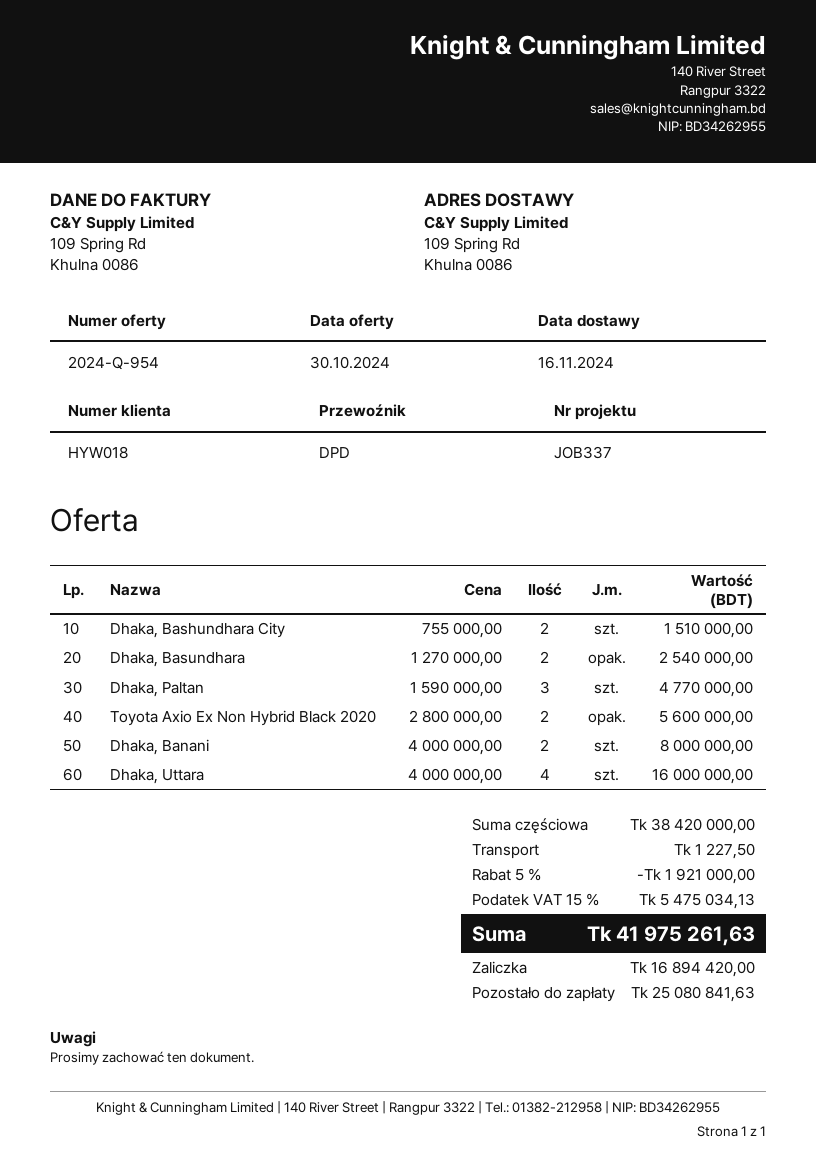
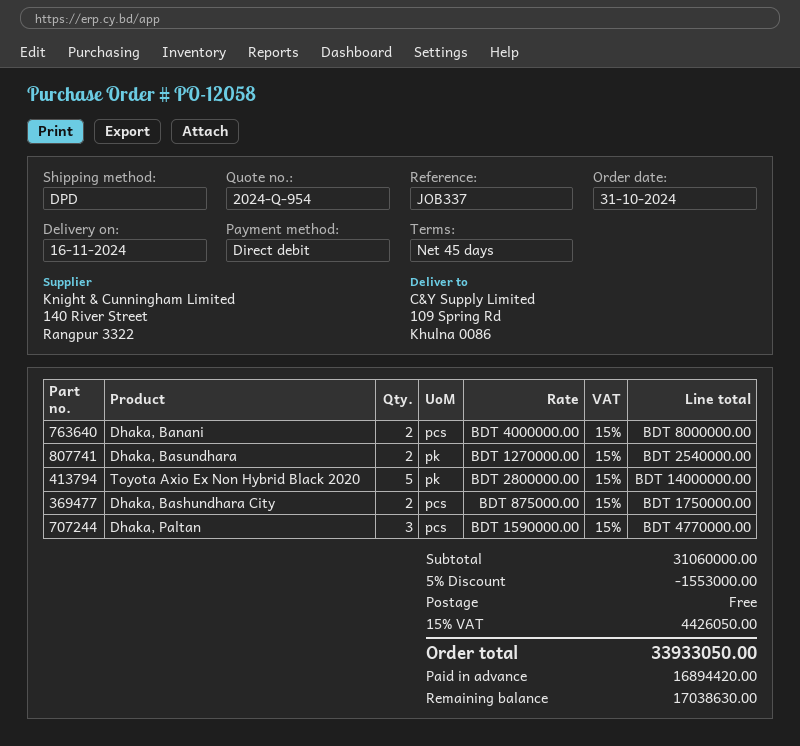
Dhaka, Bashundhara City: 2 x 755000.00 = 1510000.00 -> 2 x 875000.00 = 1750000.00
Toyota Axio Ex Non Hybrid Black 2020: 2 x 2800000.00 = 5600000.00 -> 5 x 2800000.00 = 14000000.00
Dhaka, Uttara: 4 x 4000000.00 = 16000000.00 -> none
subtotal: 38420000.00 -> 31060000.00
discount: 5% = 1921000.00 -> 5% = 1553000.00
shipping: 1227.50 -> 0.00
tax: 15% = 5475034.13 -> 15% = 4426050.00
total: 41975261.63 -> 33933050.00
balance: 25080841.63 -> 17038630.00

